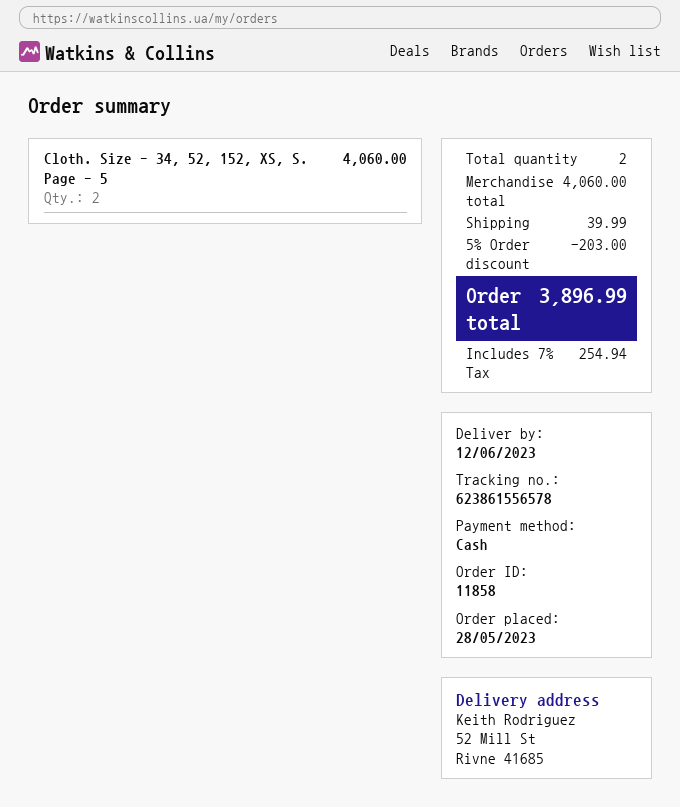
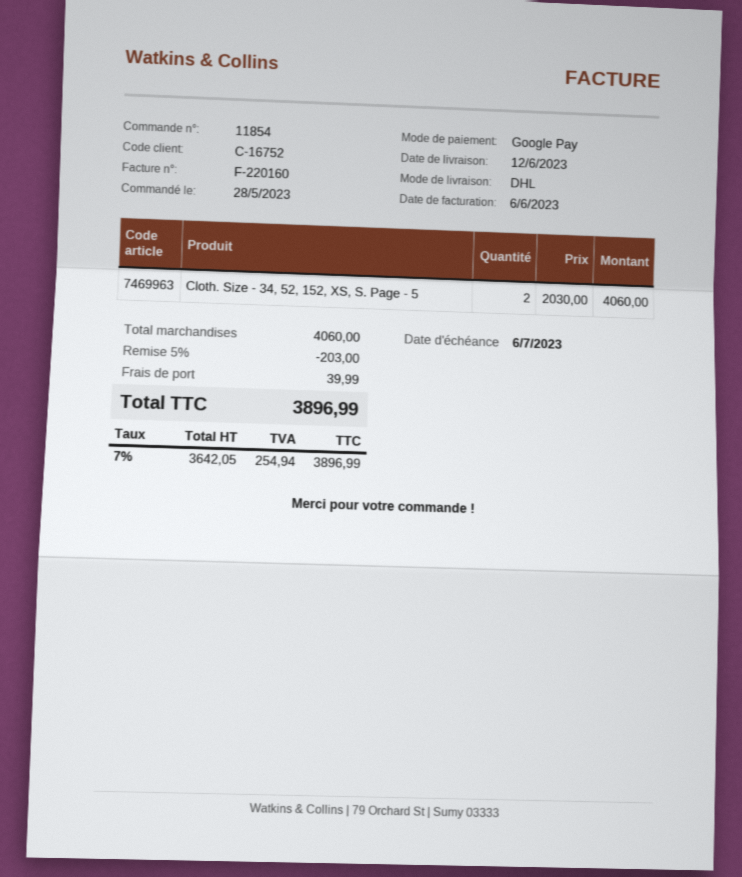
order number: 11858 -> 11854
payment method: cash -> Google Pay

